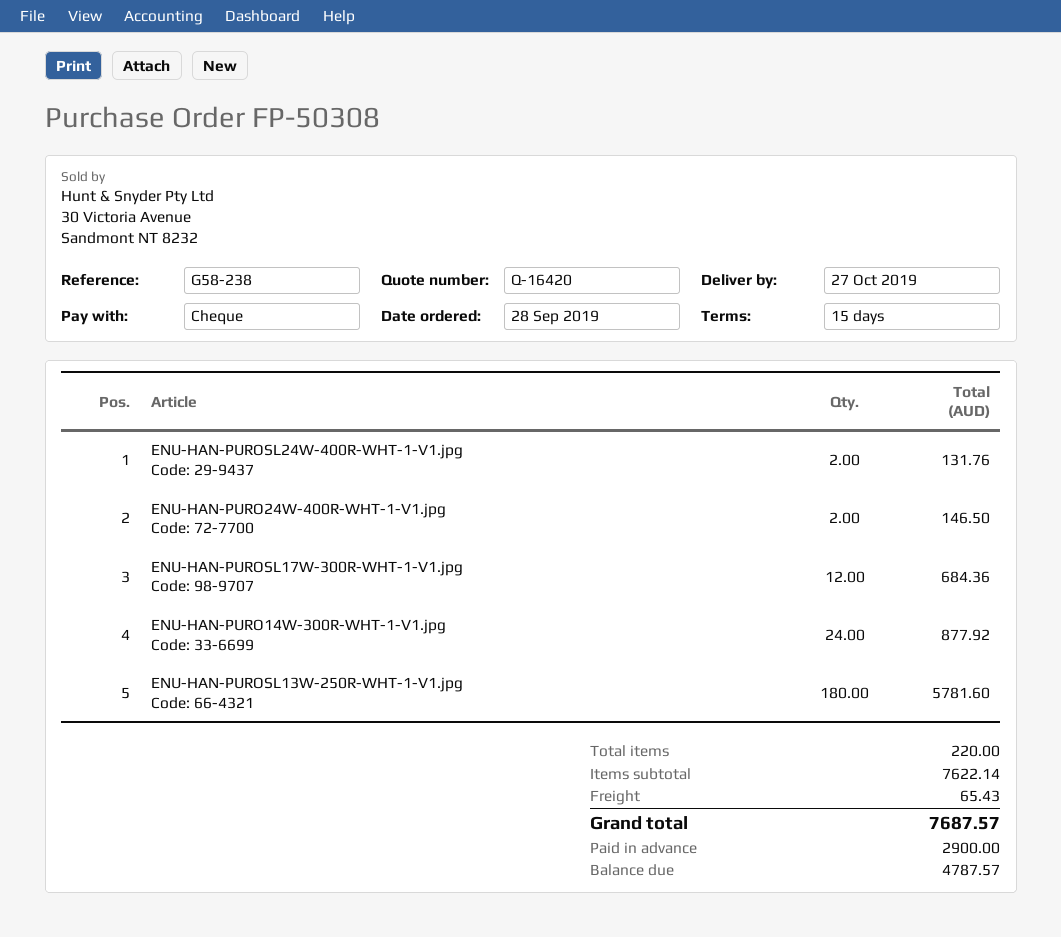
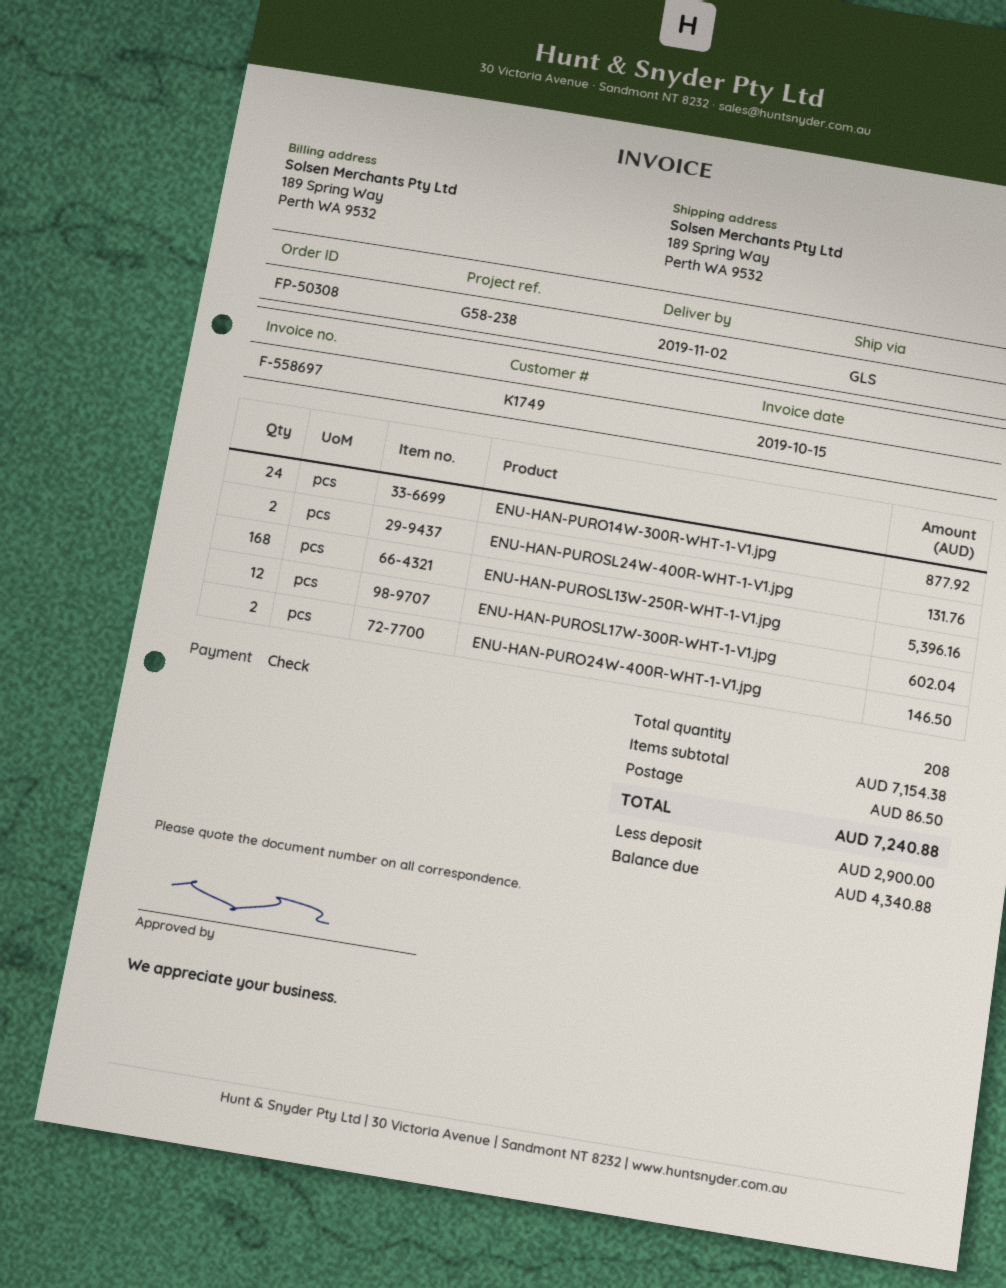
delivery date: 2019-10-27 -> 2019-11-02
ENU-HAN-PUROSL17W-300R-WHT-1-V1.jpg: 12 for 684.36 -> 12 for 602.04
ENU-HAN-PUROSL13W-250R-WHT-1-V1.jpg: 180 for 5781.60 -> 168 for 5396.16
total quantity: 220 -> 208
subtotal: 7622.14 -> 7154.38
shipping: 65.43 -> 86.50
total: 7687.57 -> 7240.88
balance: 4787.57 -> 4340.88

